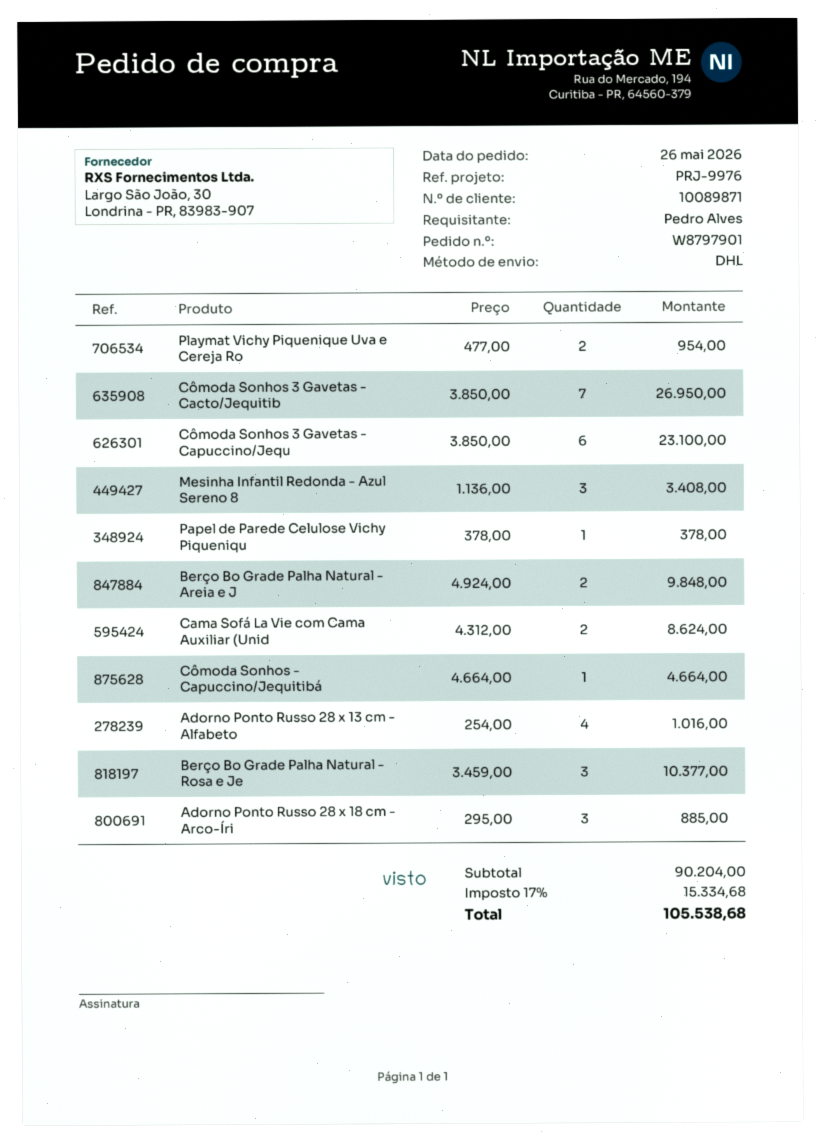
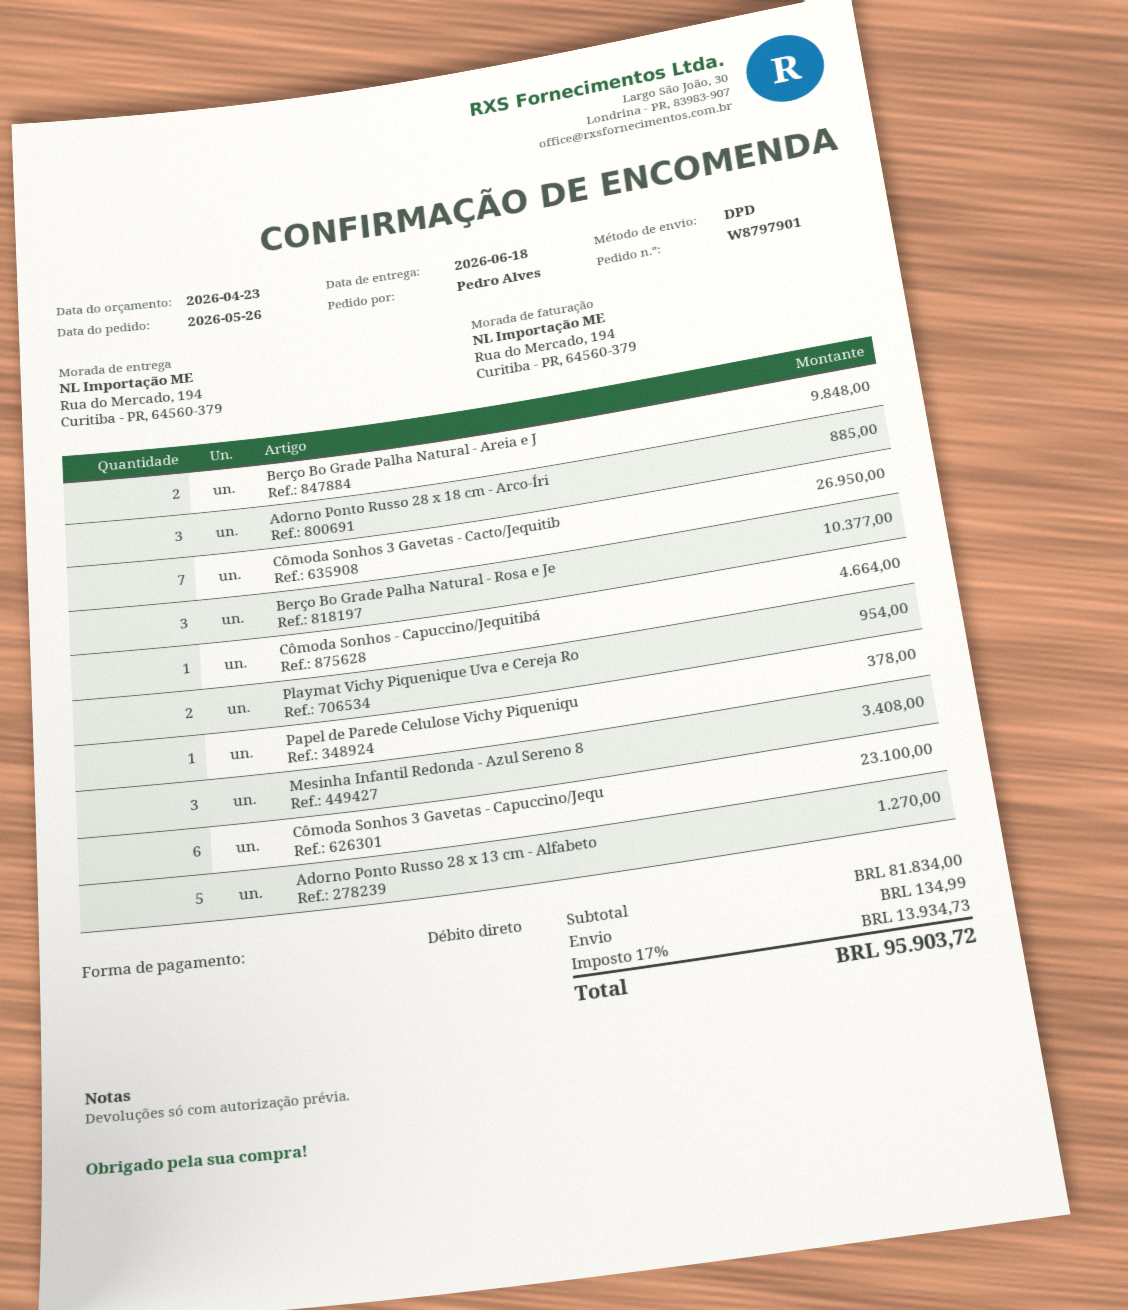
shipping method: DHL -> DPD
Cama Sofá La Vie com Cama Auxiliar (Unid: 2 for 8624.00 -> none
Adorno Ponto Russo 28 x 13 cm - Alfabeto: 4 for 1016.00 -> 5 for 1270.00
subtotal: 90204.00 -> 81834.00
shipping: none -> 134.99
tax: 17% = 15334.68 -> 17% = 13934.73
total: 105538.68 -> 95903.72

